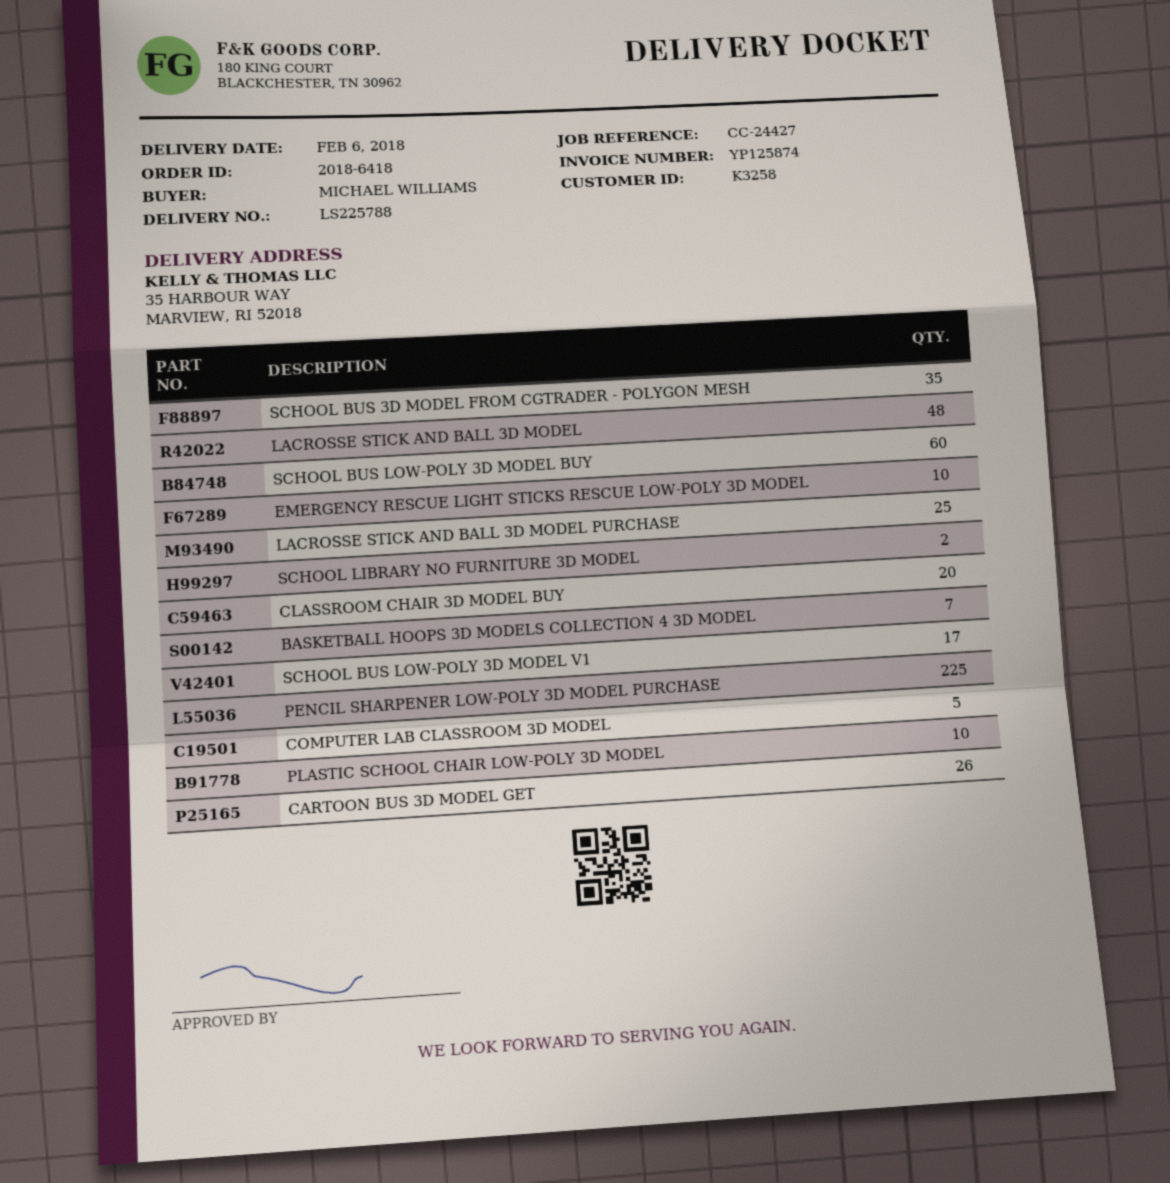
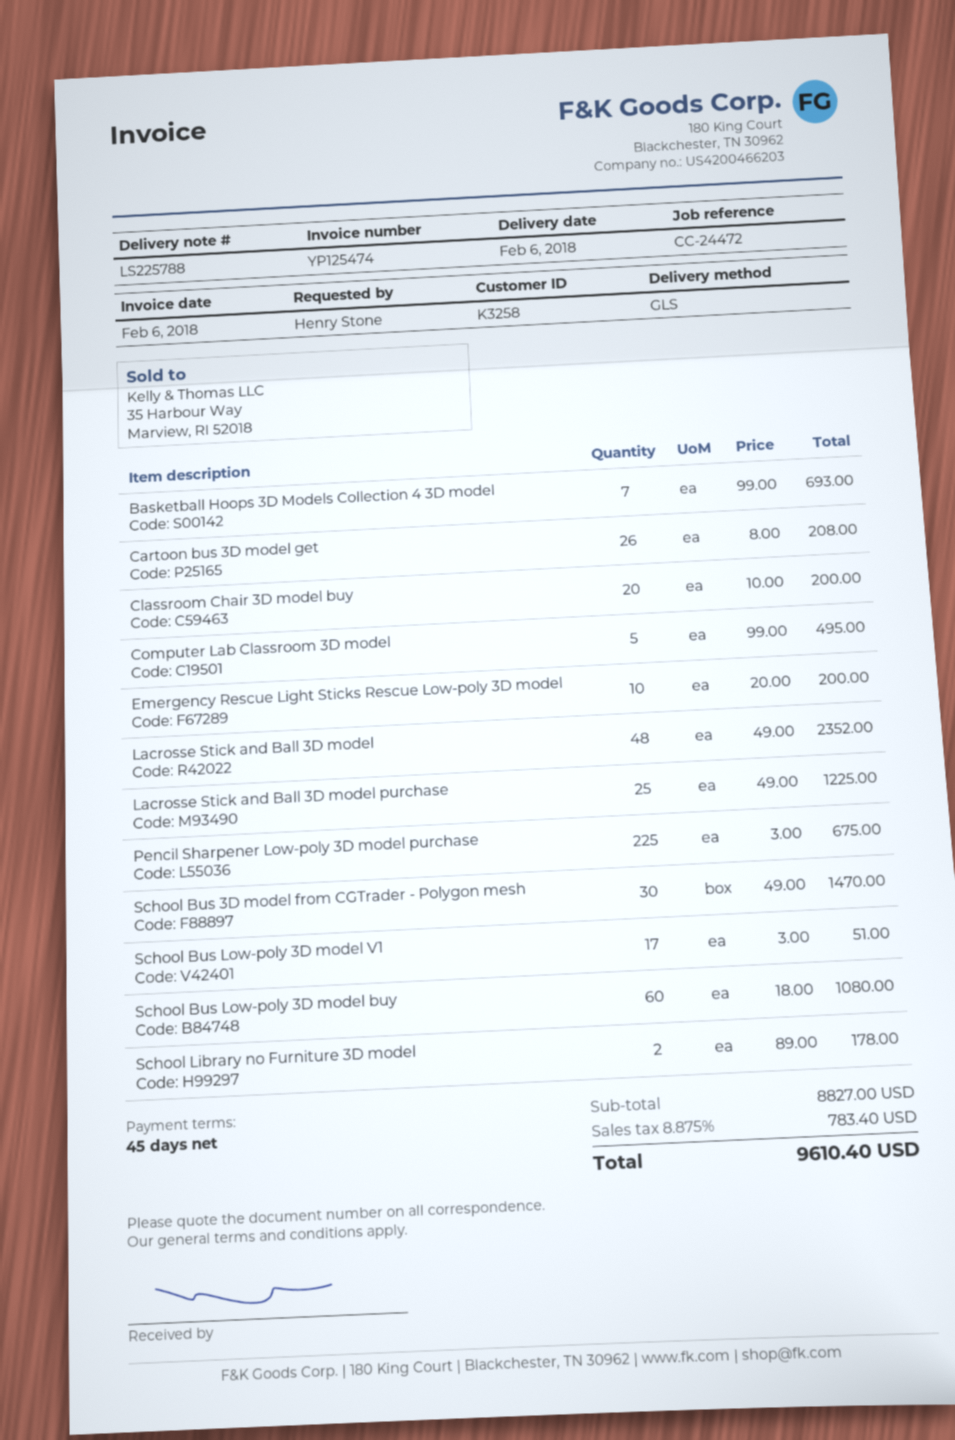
invoice number: YP125874 -> YP125474
reference: CC-24427 -> CC-24472
ordered by: MICHAEL WILLIAMS -> Henry Stone
SCHOOL BUS 3D MODEL FROM CGTRADER - POLYGON MESH: 35 -> 30
PLASTIC SCHOOL CHAIR LOW-POLY 3D MODEL: 10 -> none

